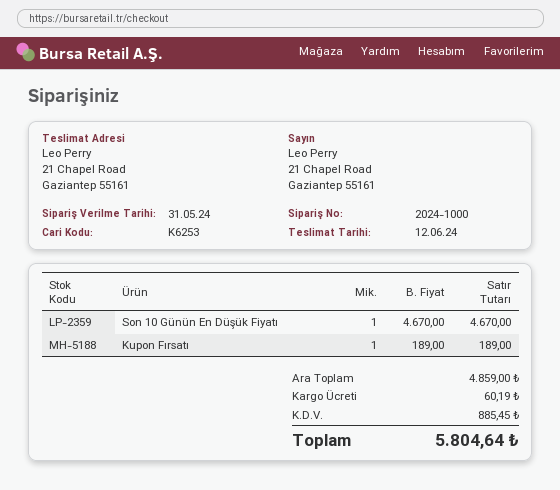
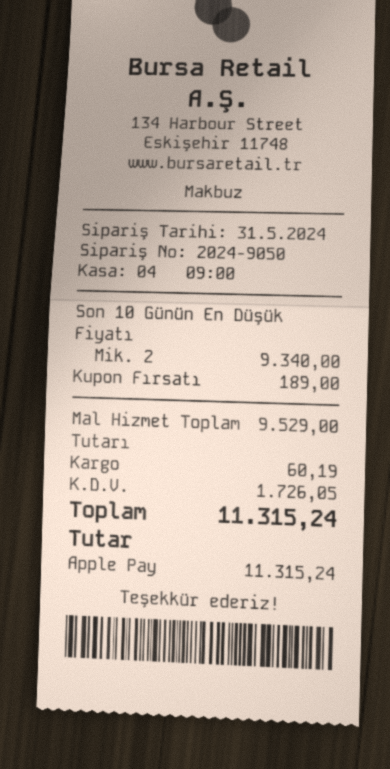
order number: 2024-1000 -> 2024-9050
Son 10 Günün En Düşük Fiyatı: 1 for 4670.00 -> 2 for 9340.00
subtotal: 4859.00 -> 9529.00
tax: 885.45 -> 1726.05
total: 5804.64 -> 11315.24

